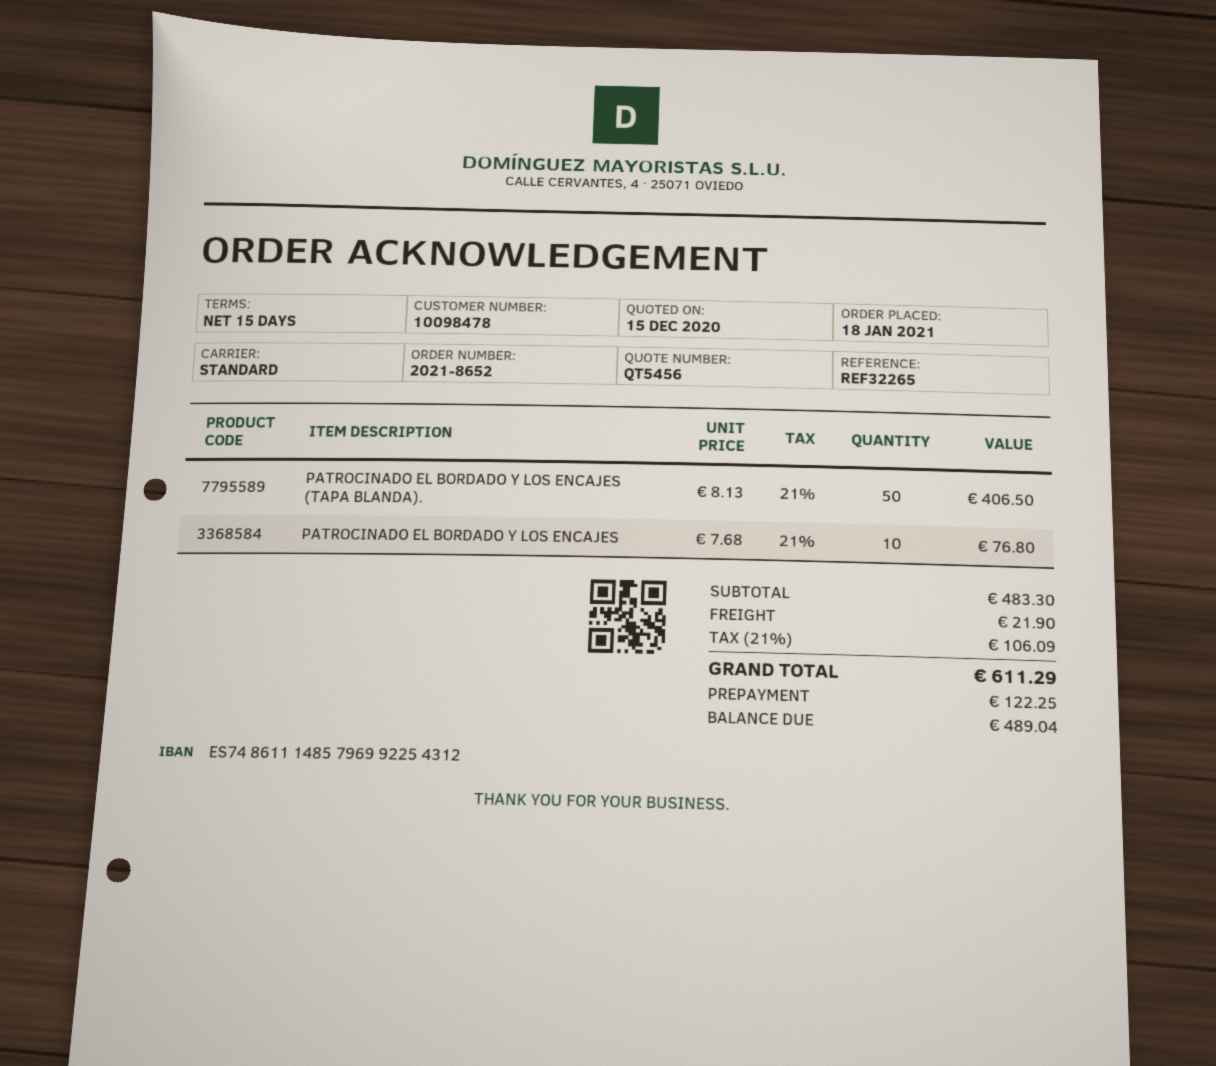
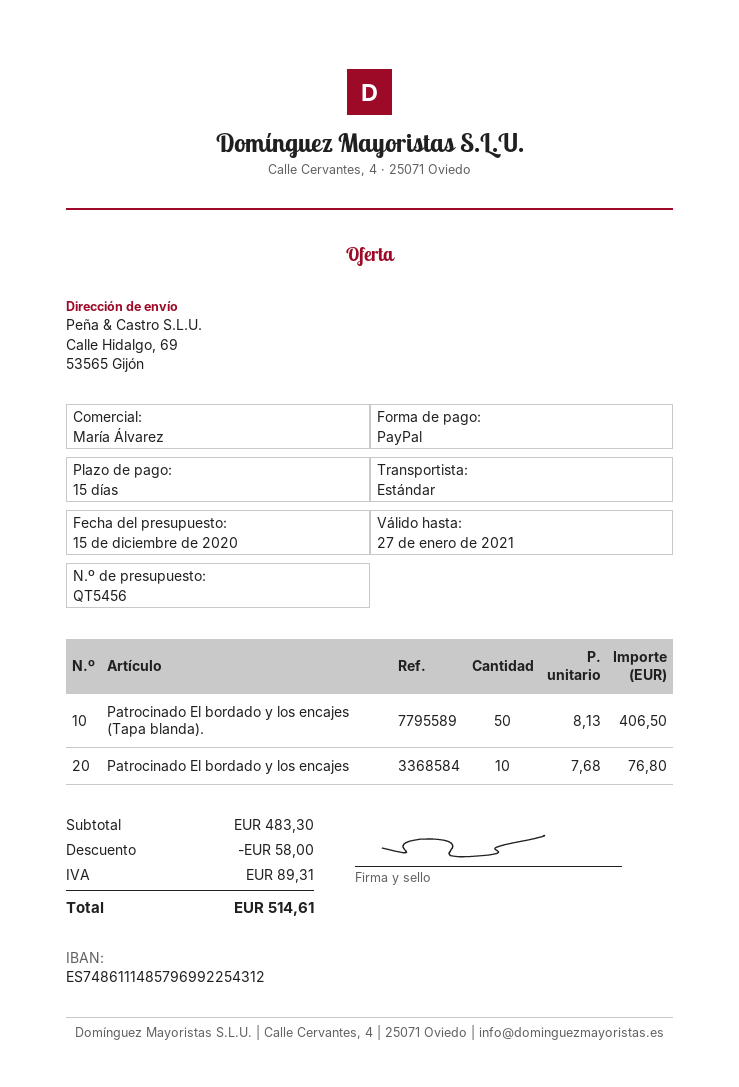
discount: none -> 58.00
shipping: 21.90 -> none
tax: 106.09 -> 89.31
total: 611.29 -> 514.61

